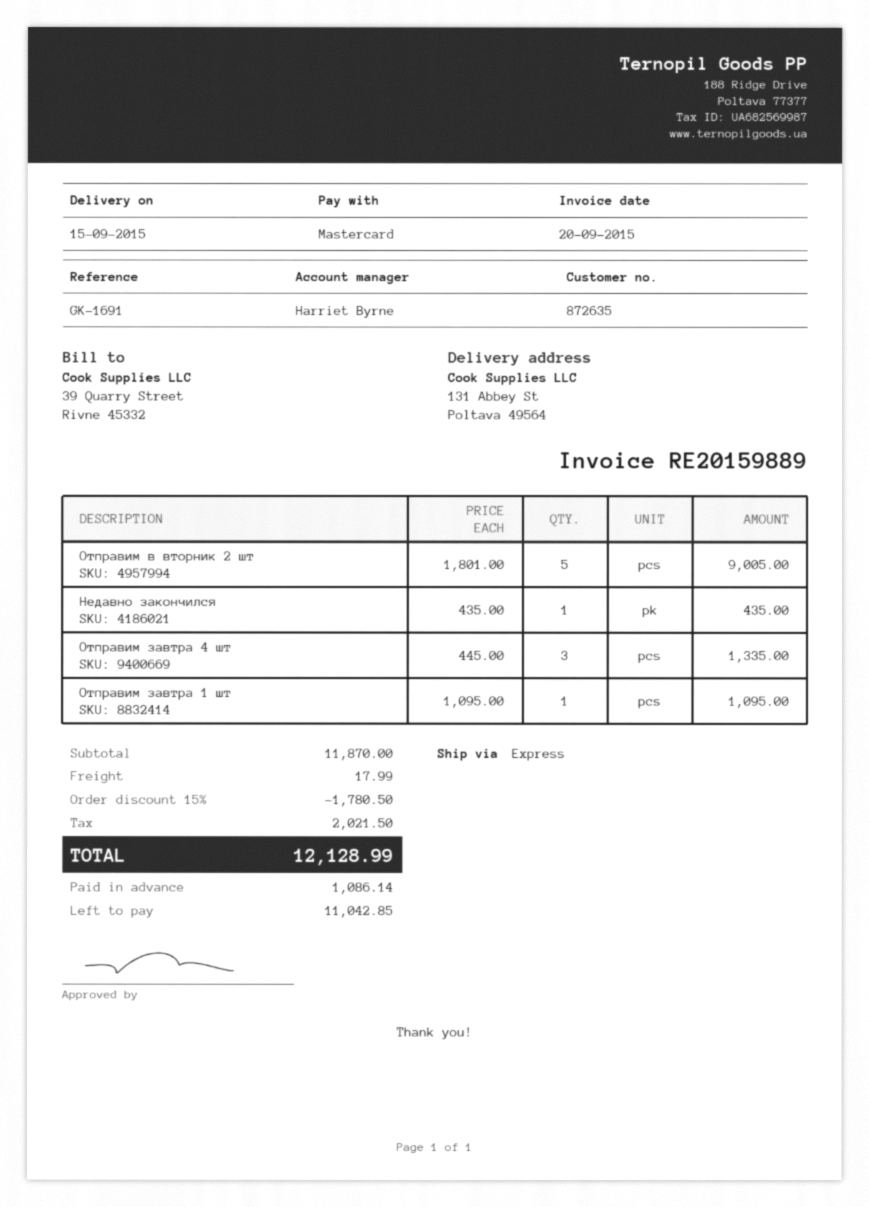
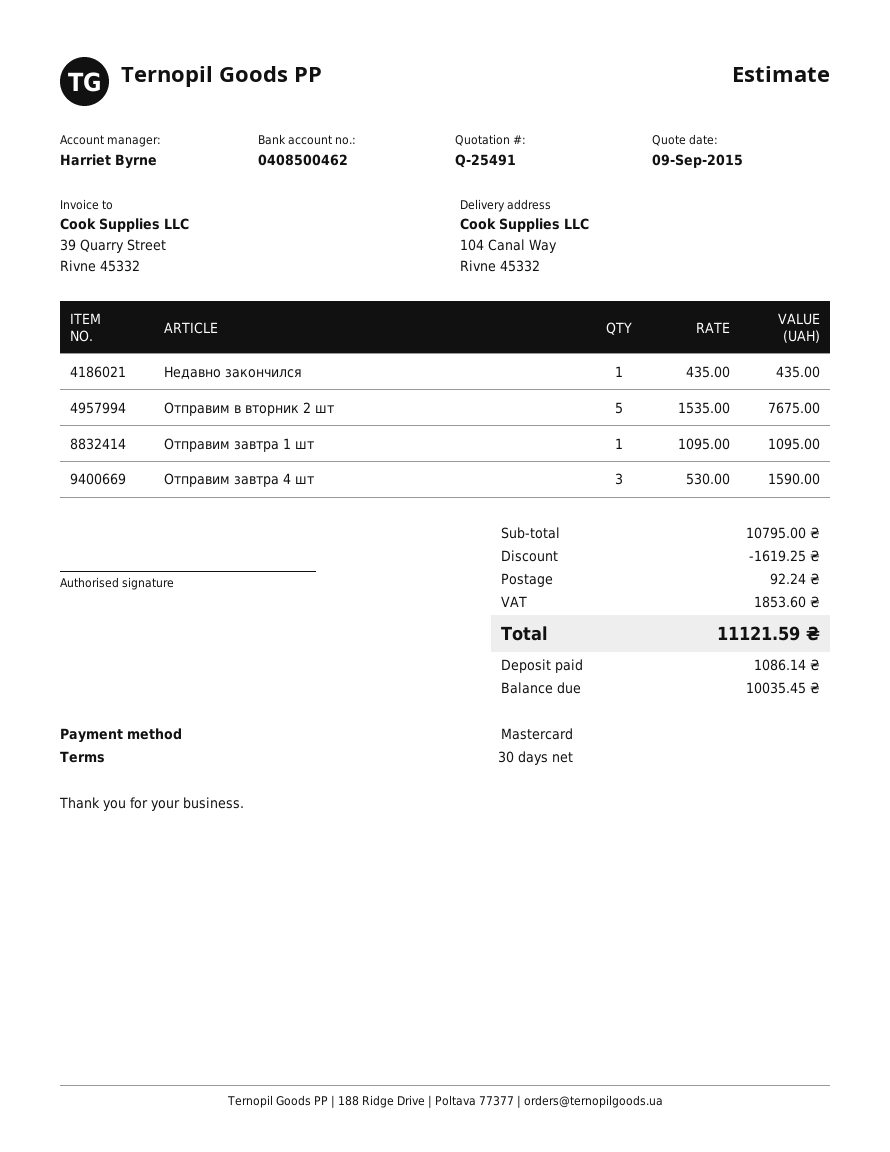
ship to: 131 Abbey St, Poltava 49564 -> 104 Canal Way, Rivne 45332
Отправим в вторник 2 шт: 5 x 1801.00 = 9005.00 -> 5 x 1535.00 = 7675.00
Отправим завтра 4 шт: 3 x 445.00 = 1335.00 -> 3 x 530.00 = 1590.00
subtotal: 11870.00 -> 10795.00
discount: 1780.50 -> 1619.25
shipping: 17.99 -> 92.24
tax: 2021.50 -> 1853.60
total: 12128.99 -> 11121.59
balance: 11042.85 -> 10035.45

